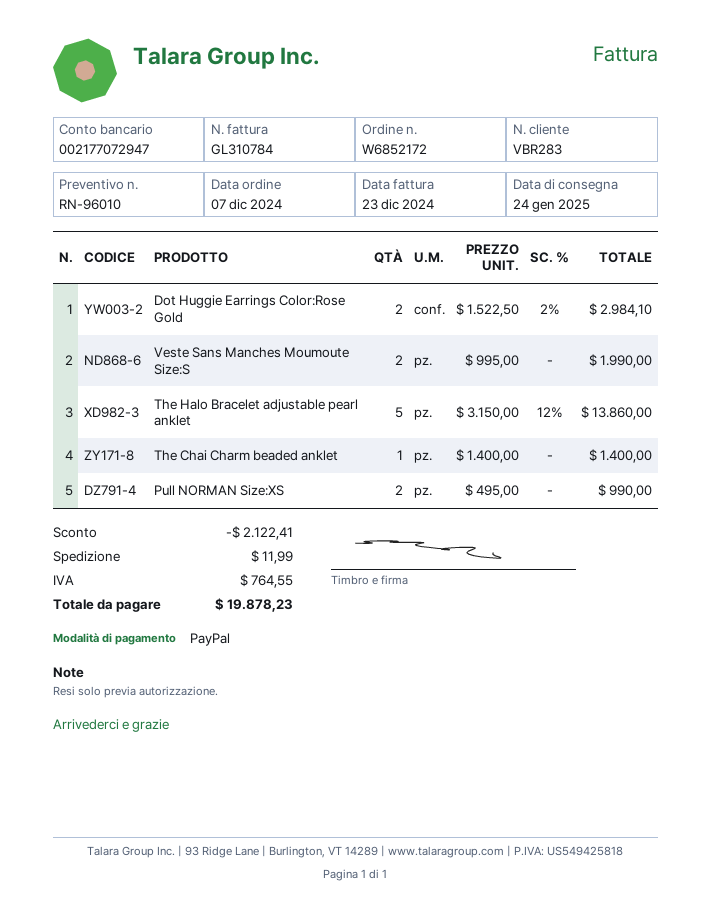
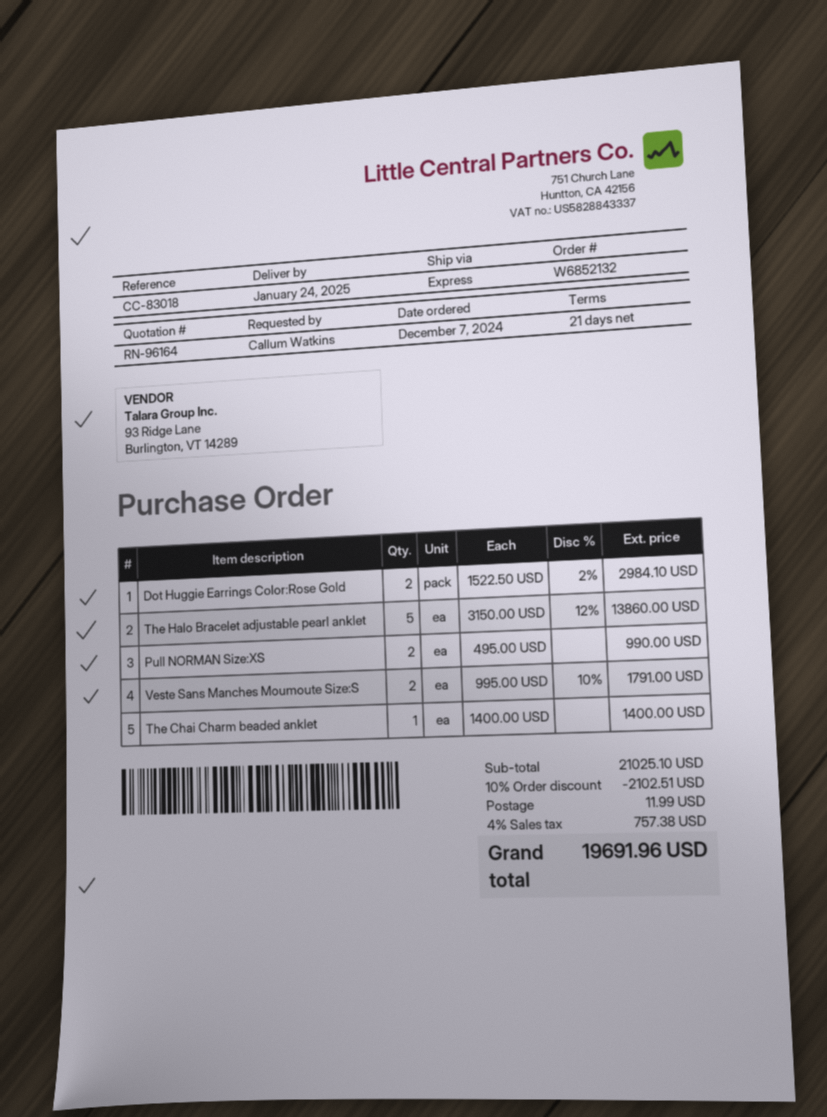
quote number: RN-96010 -> RN-96164
order number: W6852172 -> W6852132
Veste Sans Manches Moumoute Size:S: 2 x 995.00 = 1990.00 -> 2 x 995.00 - 10% = 1791.00
discount: 2122.41 -> 2102.51
tax: 764.55 -> 757.38
total: 19878.23 -> 19691.96

